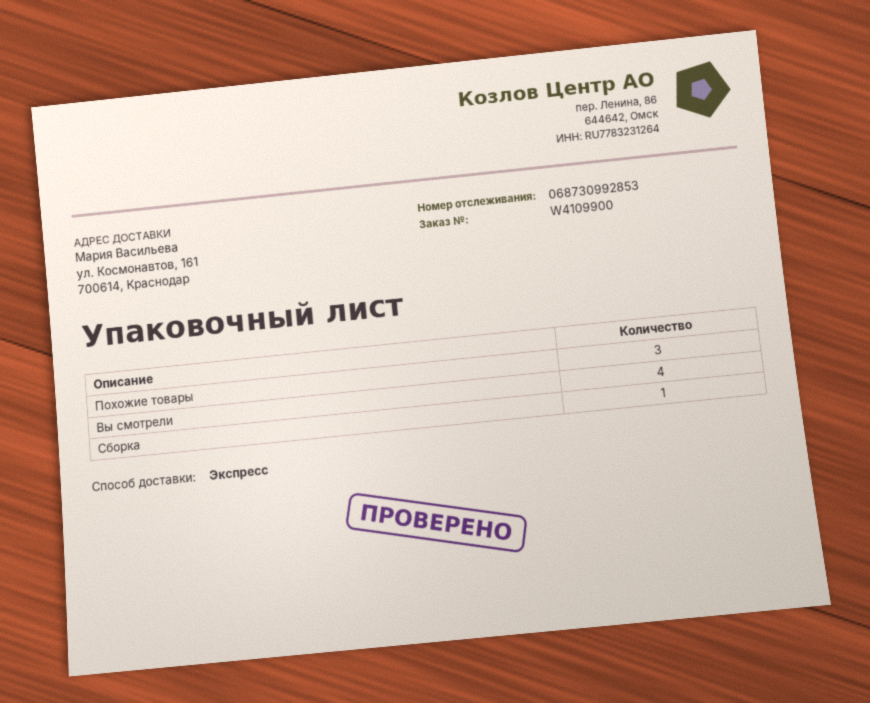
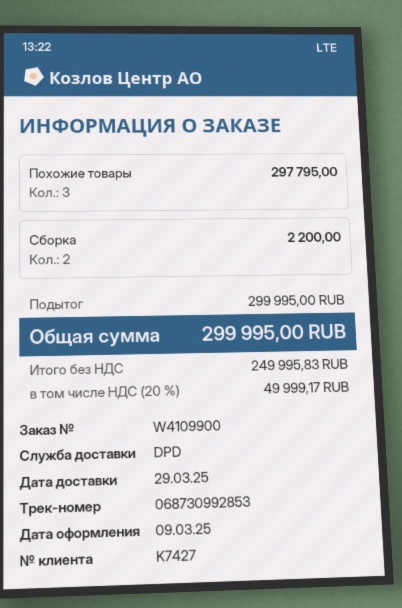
shipping method: express -> DPD
Вы смотрели: 4 -> none
Сборка: 1 -> 2

